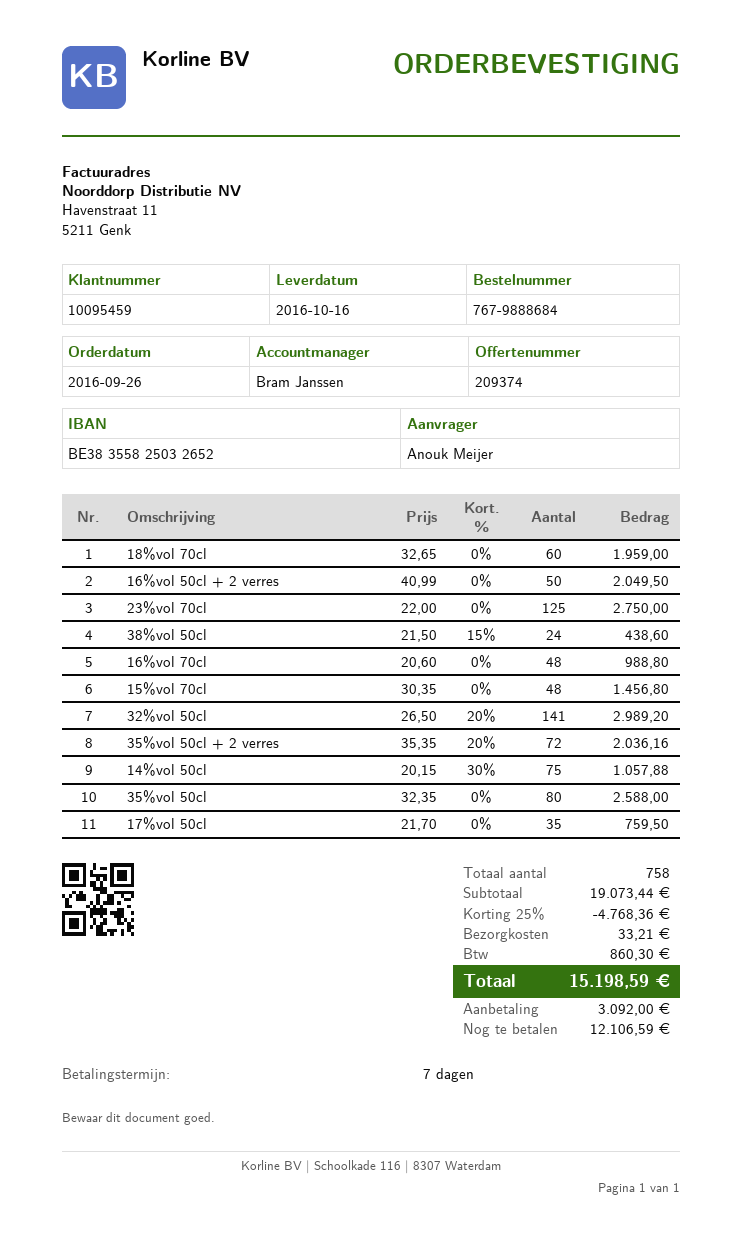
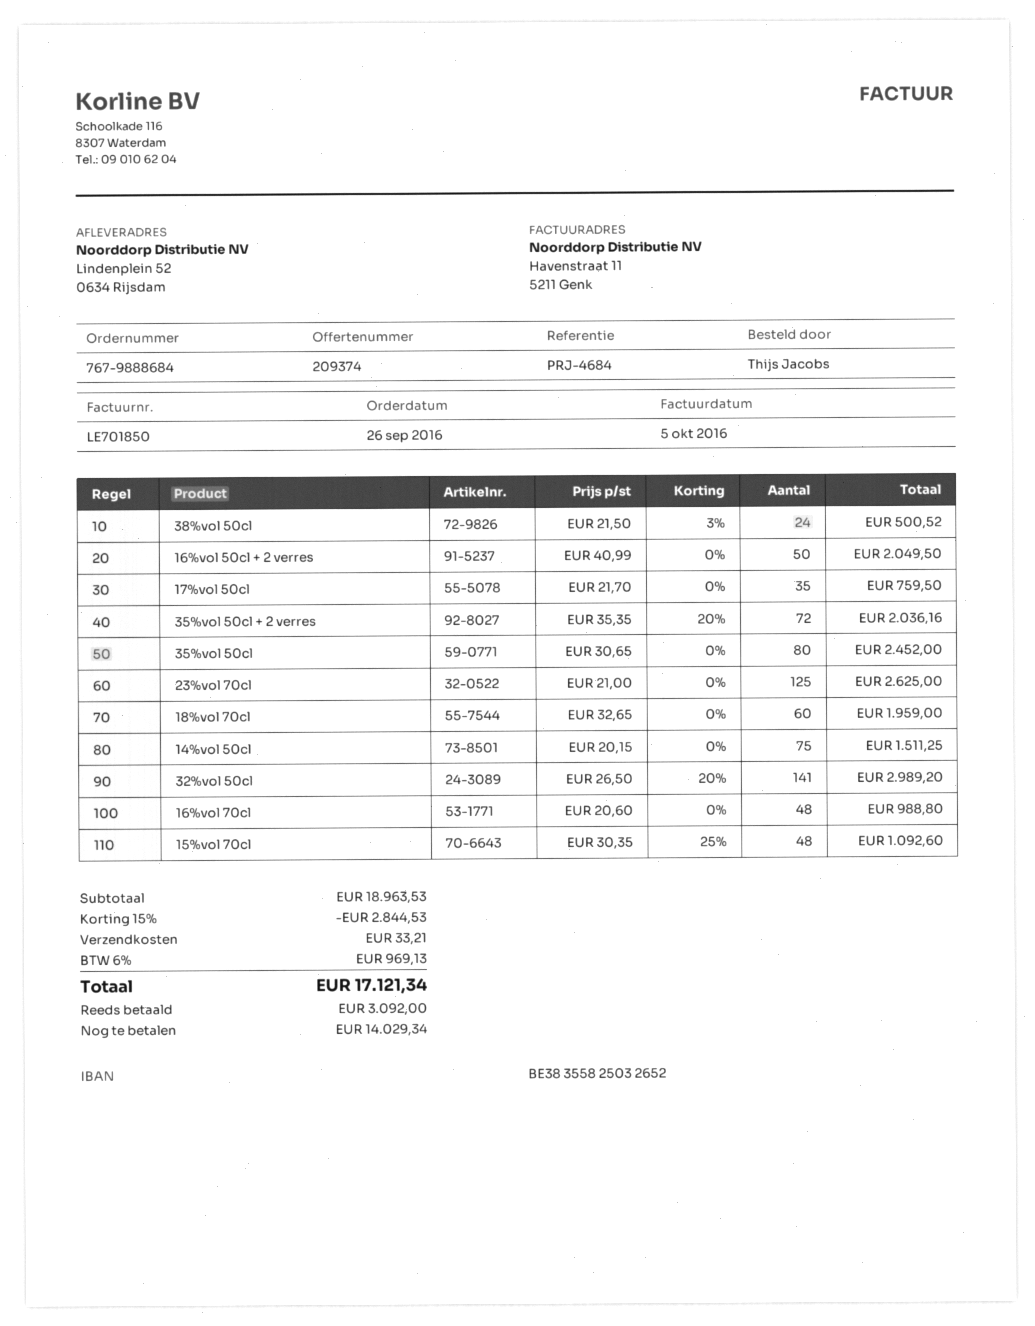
ordered by: Anouk Meijer -> Thijs Jacobs
23%vol 70cl: 125 x 22.00 = 2750.00 -> 125 x 21.00 = 2625.00
38%vol 50cl: 24 x 21.50 - 15% = 438.60 -> 24 x 21.50 - 3% = 500.52
15%vol 70cl: 48 x 30.35 = 1456.80 -> 48 x 30.35 - 25% = 1092.60
14%vol 50cl: 75 x 20.15 - 30% = 1057.88 -> 75 x 20.15 = 1511.25
35%vol 50cl: 80 x 32.35 = 2588.00 -> 80 x 30.65 = 2452.00
subtotal: 19073.44 -> 18963.53
discount: 25% = 4768.36 -> 15% = 2844.53
tax: 860.30 -> 969.13
total: 15198.59 -> 17121.34
balance: 12106.59 -> 14029.34

